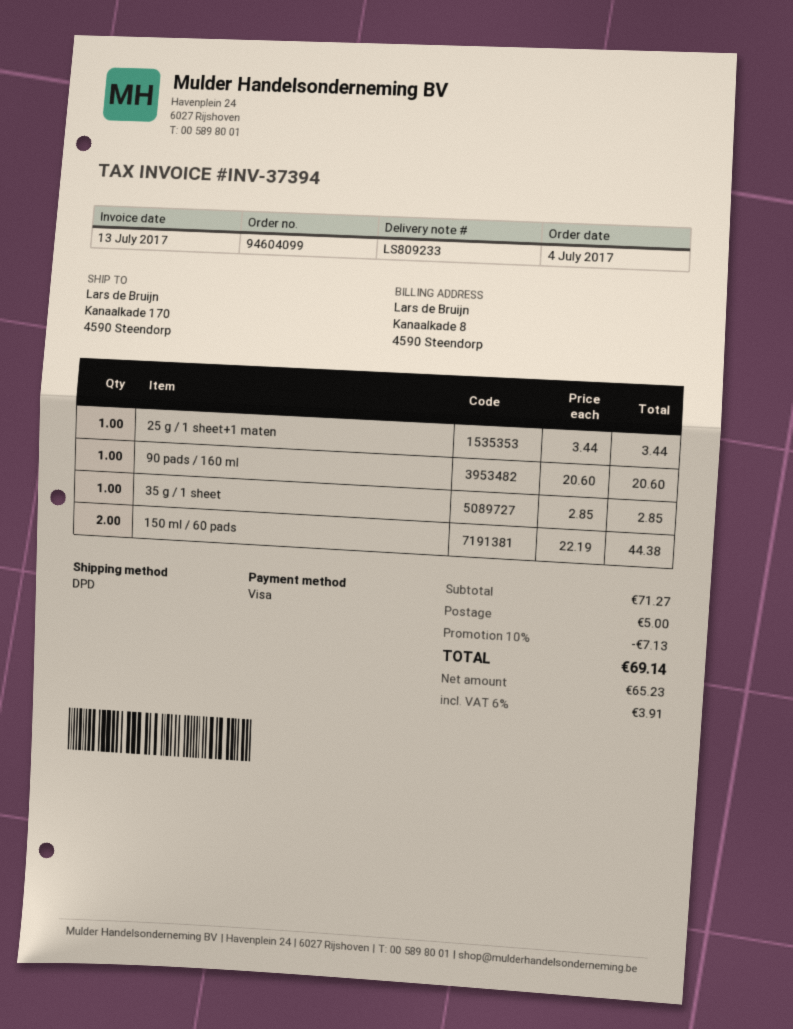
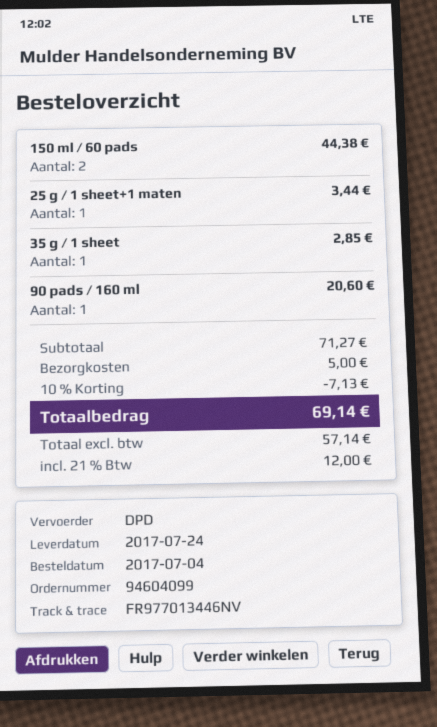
net: 65.23 -> 57.14
tax: 6% = 3.91 -> 21% = 12.00

